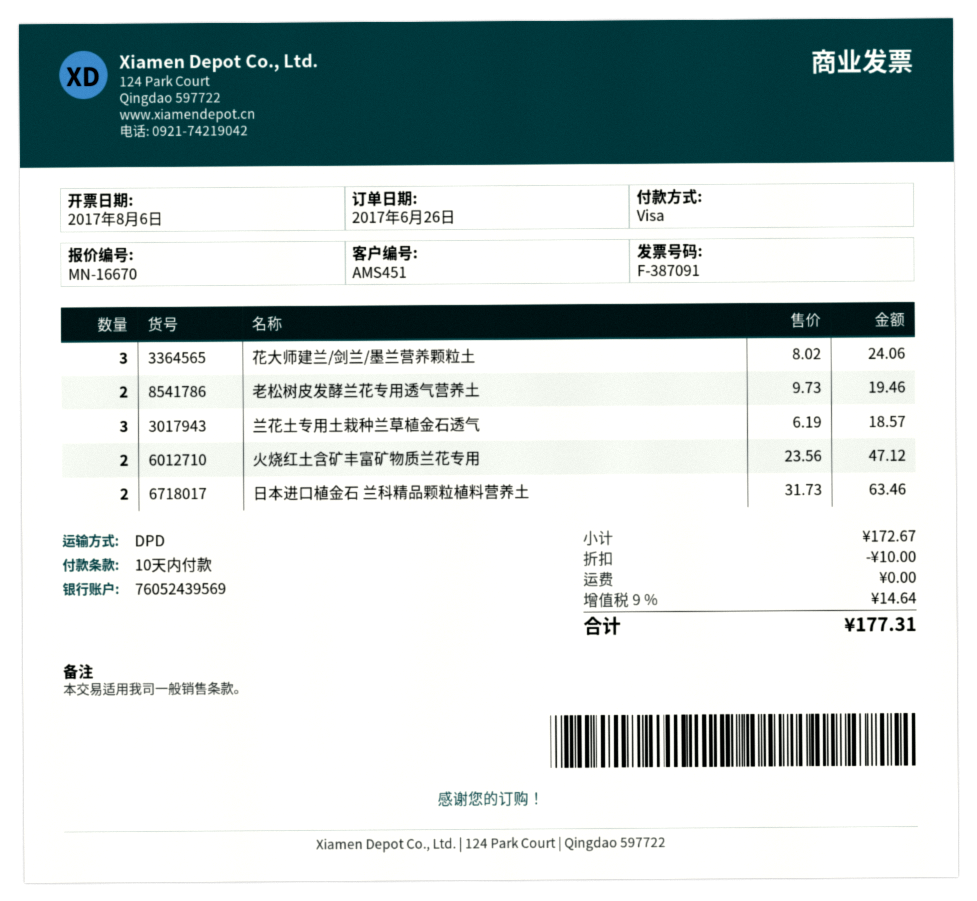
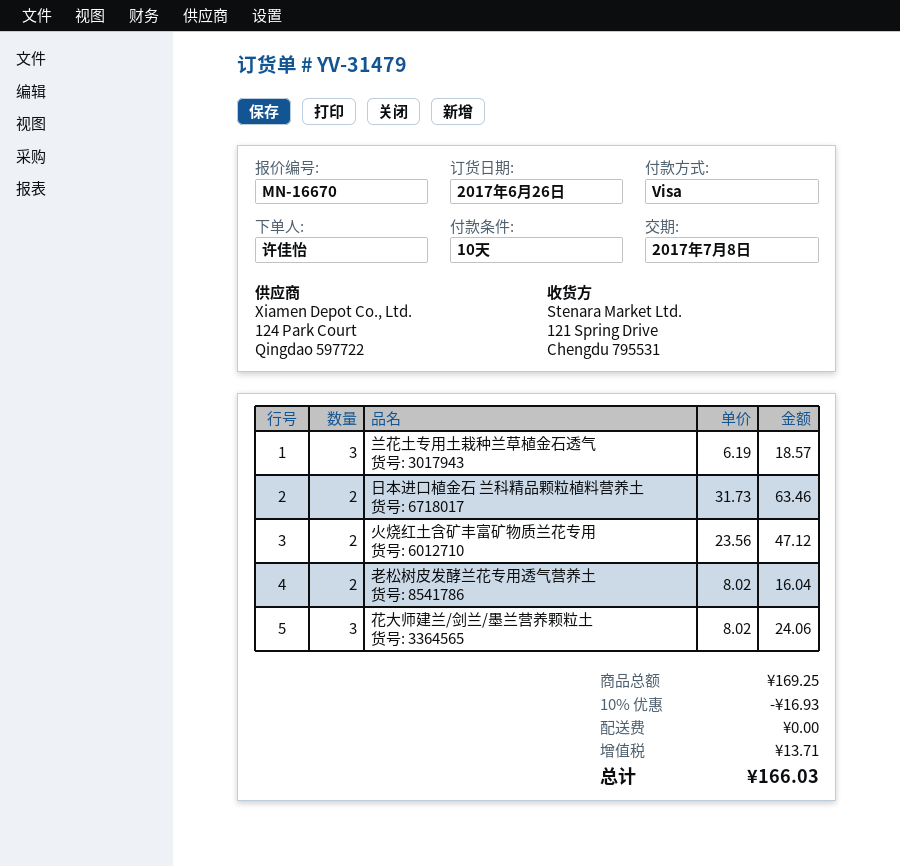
老松树皮发酵兰花专用透气营养土: 2 x 9.73 = 19.46 -> 2 x 8.02 = 16.04
subtotal: 172.67 -> 169.25
discount: 10.00 -> 16.93
tax: 14.64 -> 13.71
total: 177.31 -> 166.03

